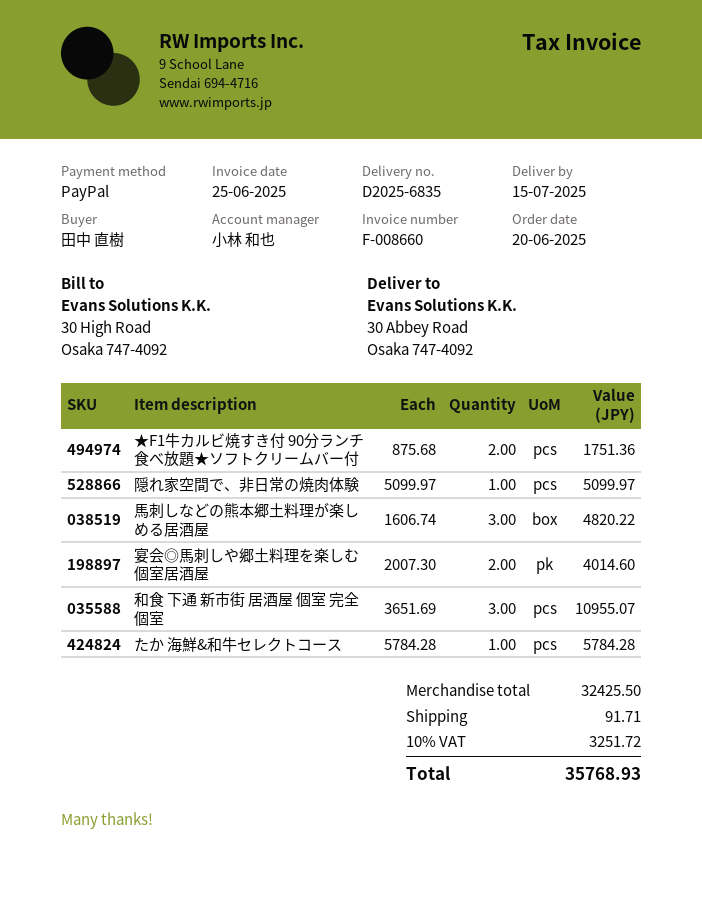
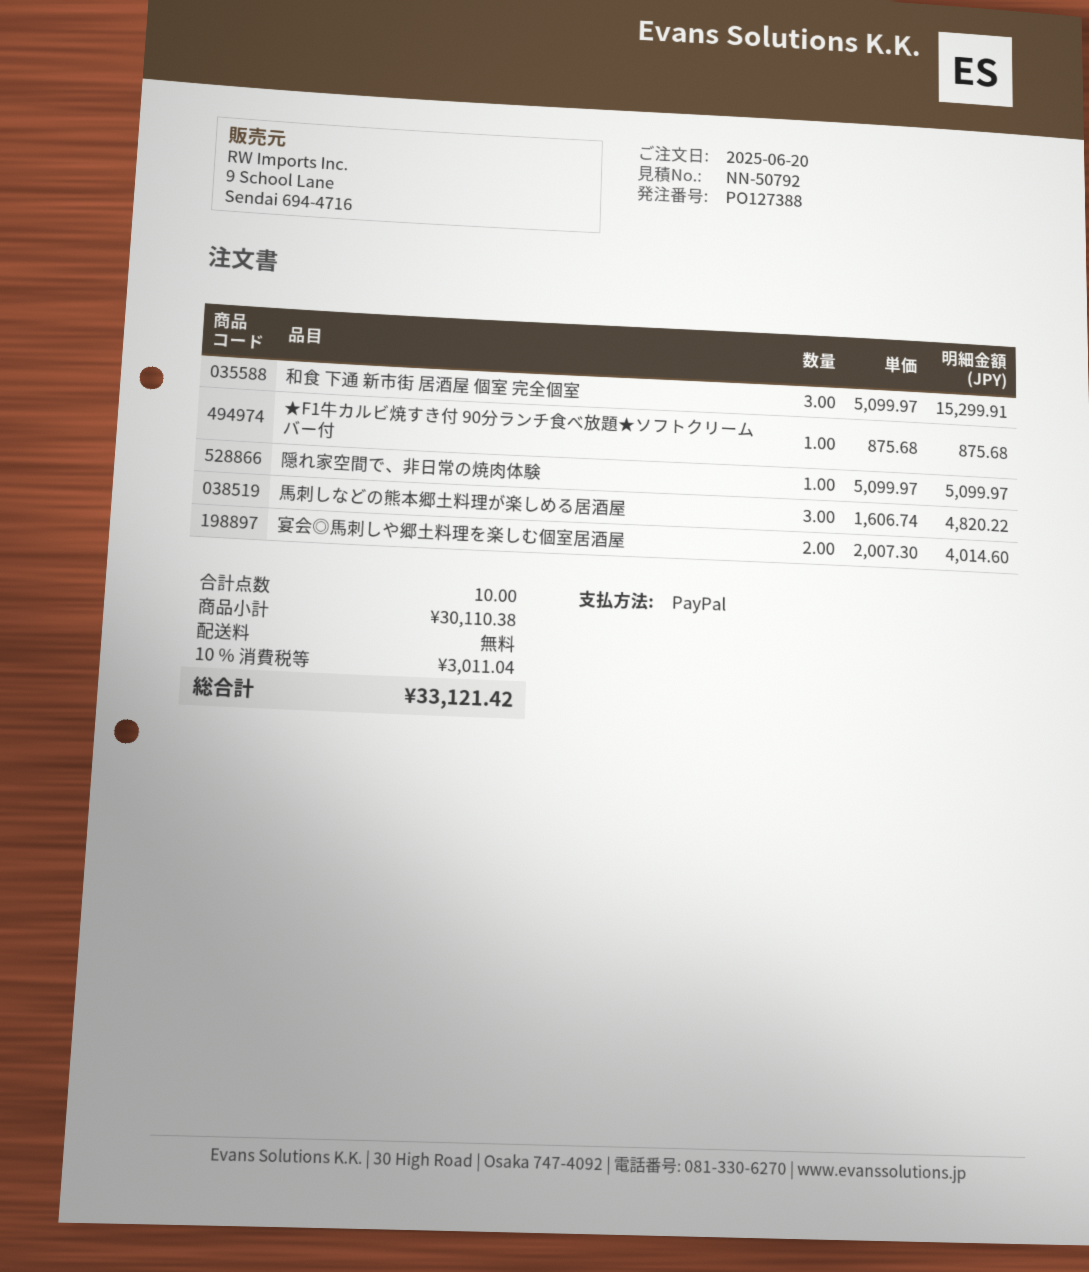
★F1牛カルビ焼すき付 90分ランチ食べ放題★ソフトクリームバー付: 2 x 875.68 = 1751.36 -> 1 x 875.68 = 875.68
和食 下通 新市街 居酒屋 個室 完全個室: 3 x 3651.69 = 10955.07 -> 3 x 5099.97 = 15299.91
たか 海鮮&和牛セレクトコース: 1 x 5784.28 = 5784.28 -> none
subtotal: 32425.50 -> 30110.38
shipping: 91.71 -> 0.00
tax: 10% = 3251.72 -> 10% = 3011.04
total: 35768.93 -> 33121.42

